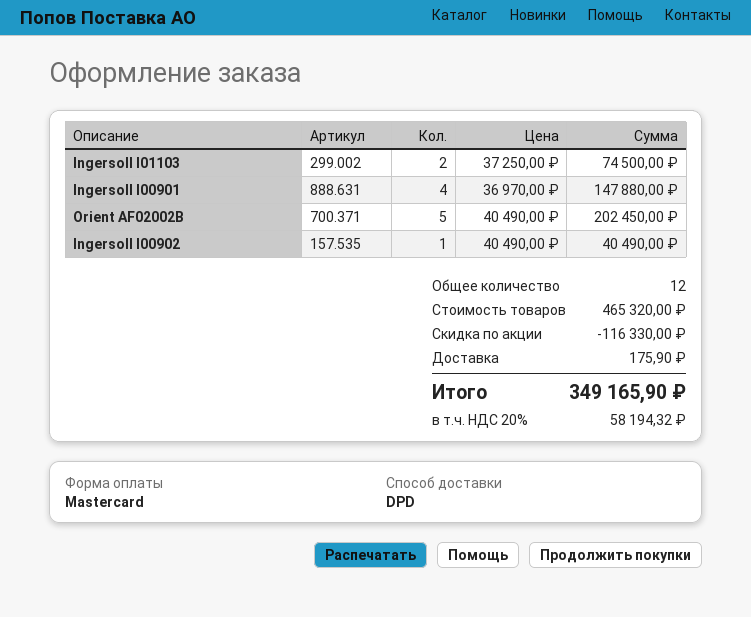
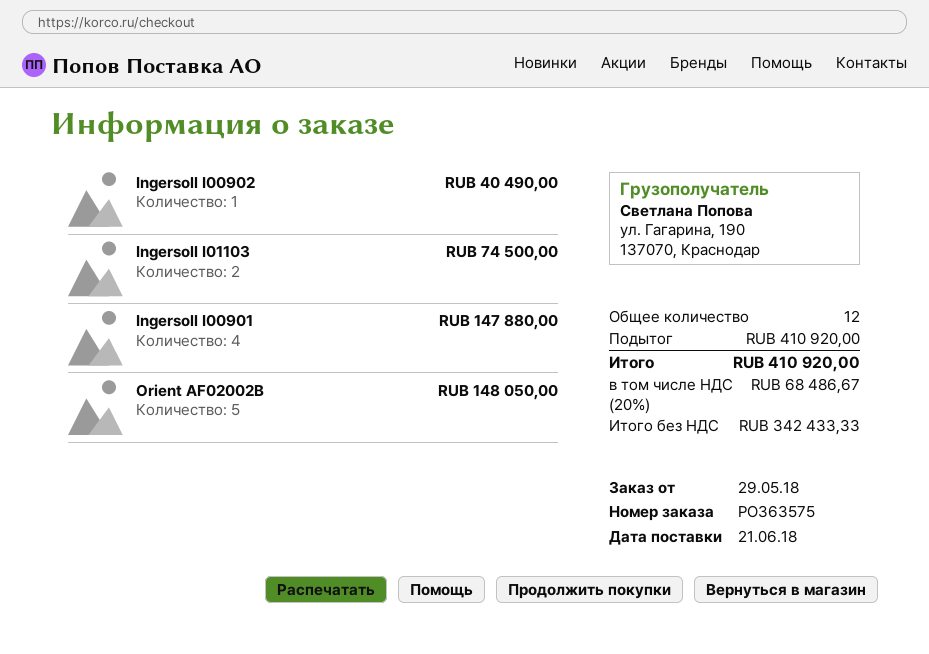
Orient AF02002B: 5 for 202450.00 -> 5 for 148050.00
subtotal: 465320.00 -> 410920.00
discount: 116330.00 -> none
shipping: 175.90 -> none
tax: 20% = 58194.32 -> 20% = 68486.67
total: 349165.90 -> 410920.00

